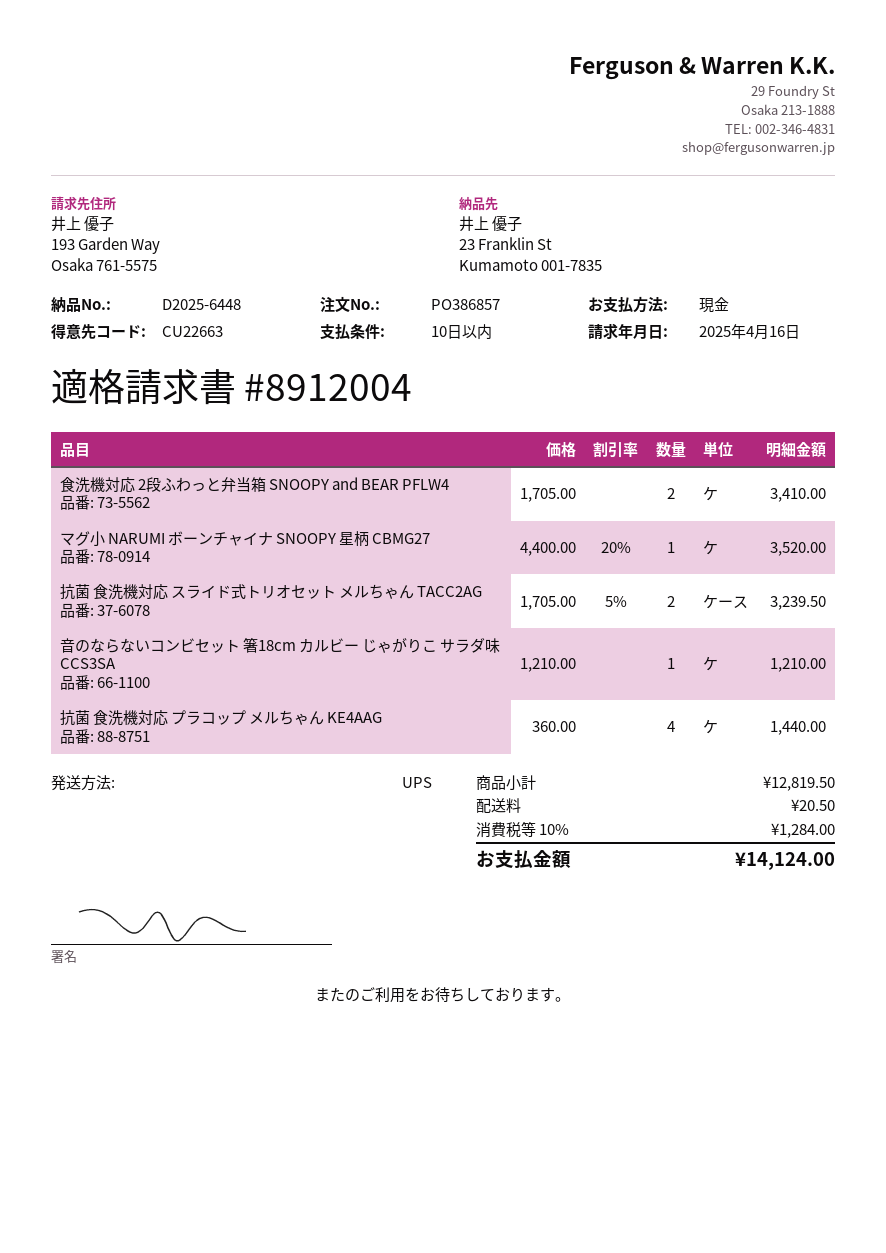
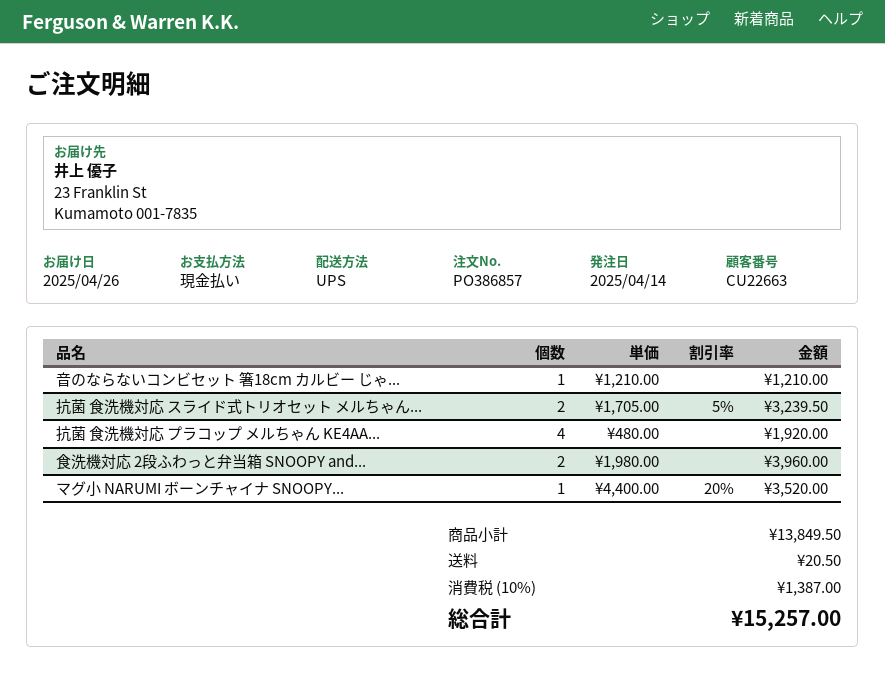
食洗機対応 2段ふわっと弁当箱 SNOOPY and BEAR PFLW4: 2 x 1705.00 = 3410.00 -> 2 x 1980.00 = 3960.00
抗菌 食洗機対応 プラコップ メルちゃん KE4AAG: 4 x 360.00 = 1440.00 -> 4 x 480.00 = 1920.00
subtotal: 12819.50 -> 13849.50
tax: 10% = 1284.00 -> 10% = 1387.00
total: 14124.00 -> 15257.00

